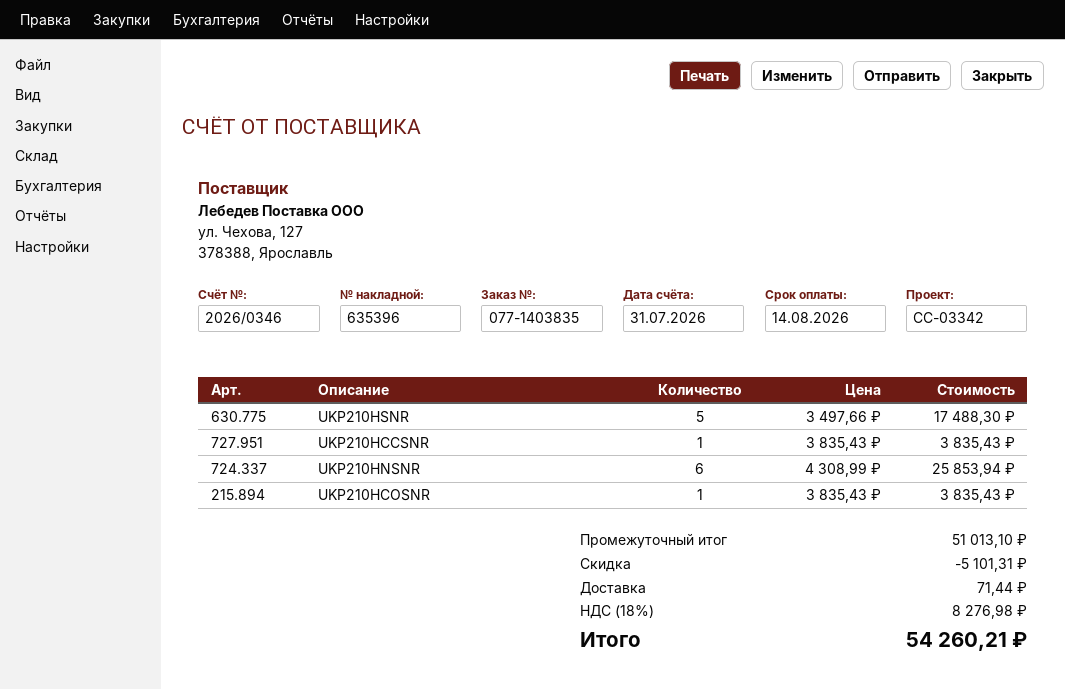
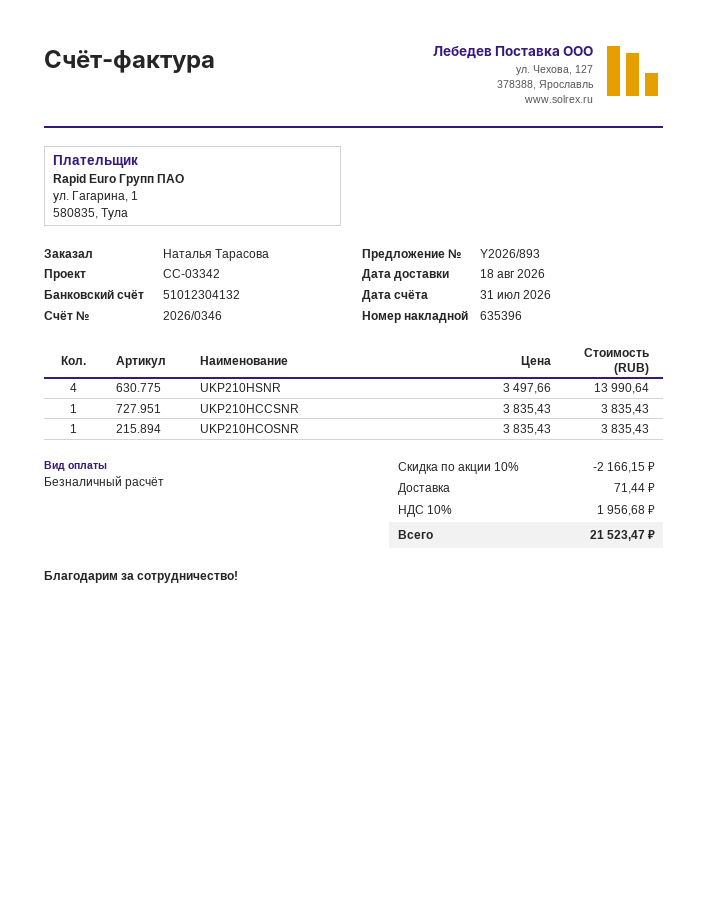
UKP210HSNR: 5 x 3497.66 = 17488.30 -> 4 x 3497.66 = 13990.64
UKP210HNSNR: 6 x 4308.99 = 25853.94 -> none
discount: 5101.31 -> 2166.15
tax: 18% = 8276.98 -> 10% = 1956.68
total: 54260.21 -> 21523.47

